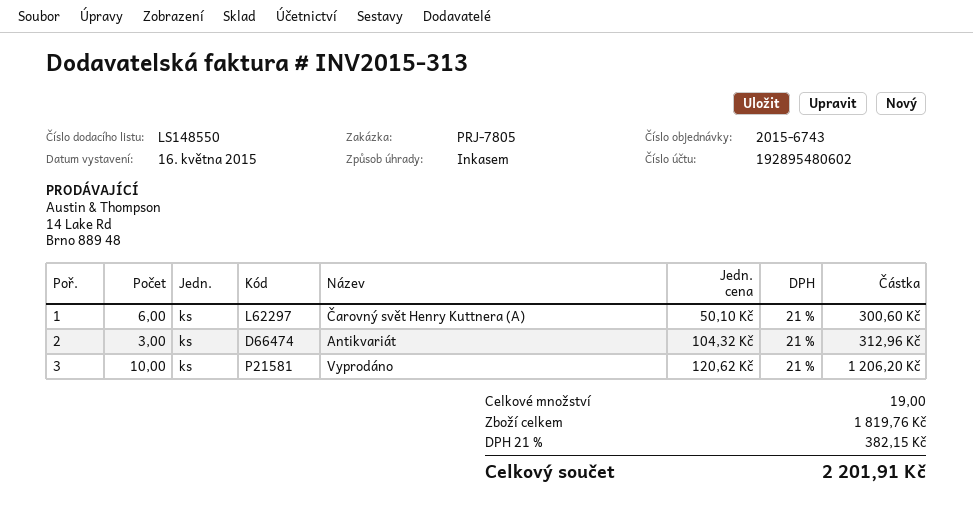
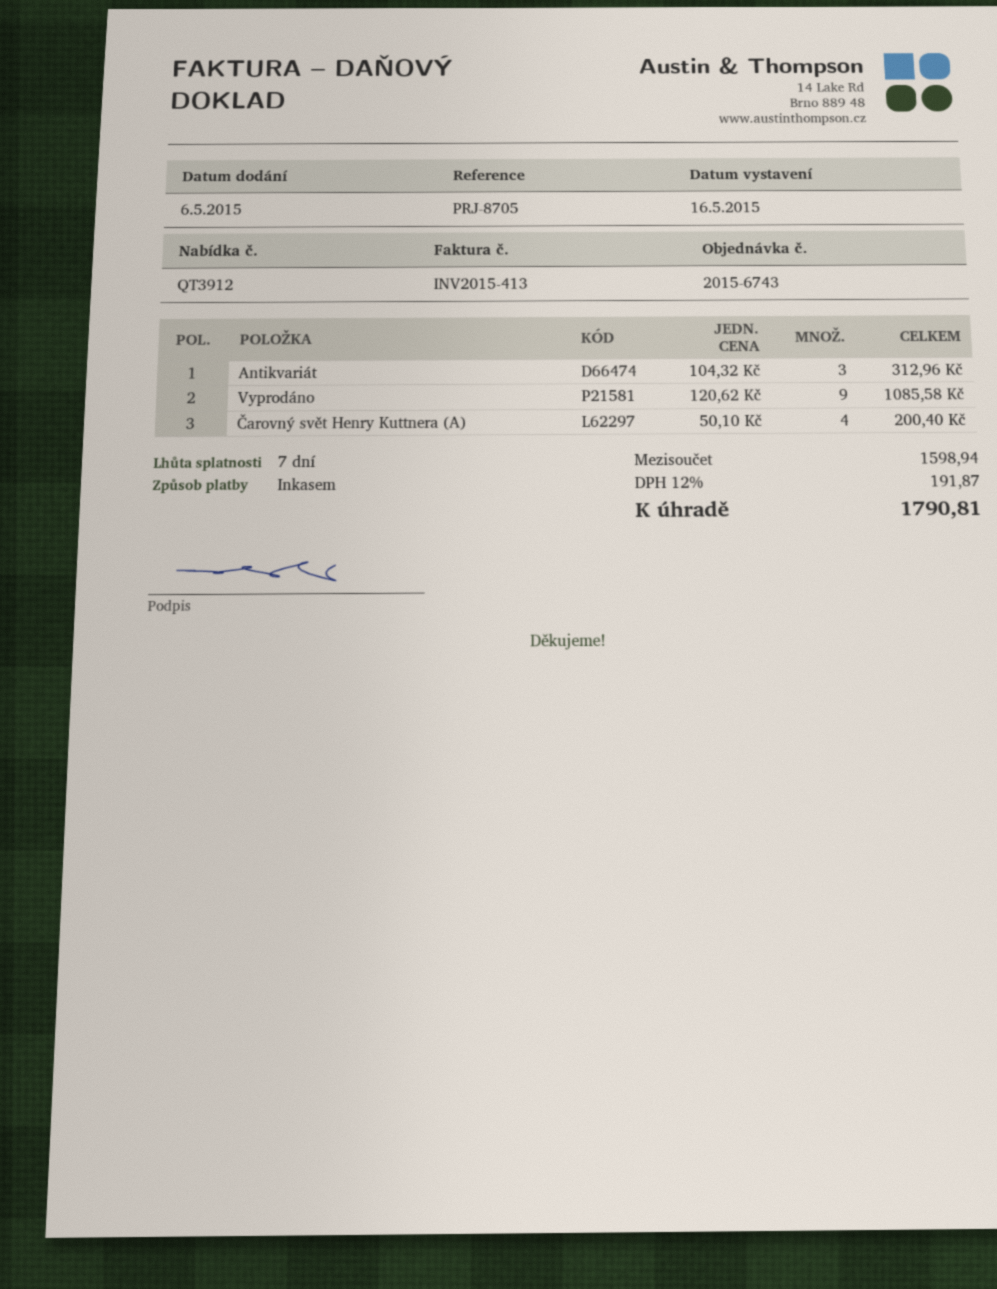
invoice number: INV2015-313 -> INV2015-413
reference: PRJ-7805 -> PRJ-8705
Čarovný svět Henry Kuttnera (A): 6 x 50.10 = 300.60 -> 4 x 50.10 = 200.40
Vyprodáno: 10 x 120.62 = 1206.20 -> 9 x 120.62 = 1085.58
subtotal: 1819.76 -> 1598.94
tax: 21% = 382.15 -> 12% = 191.87
total: 2201.91 -> 1790.81

